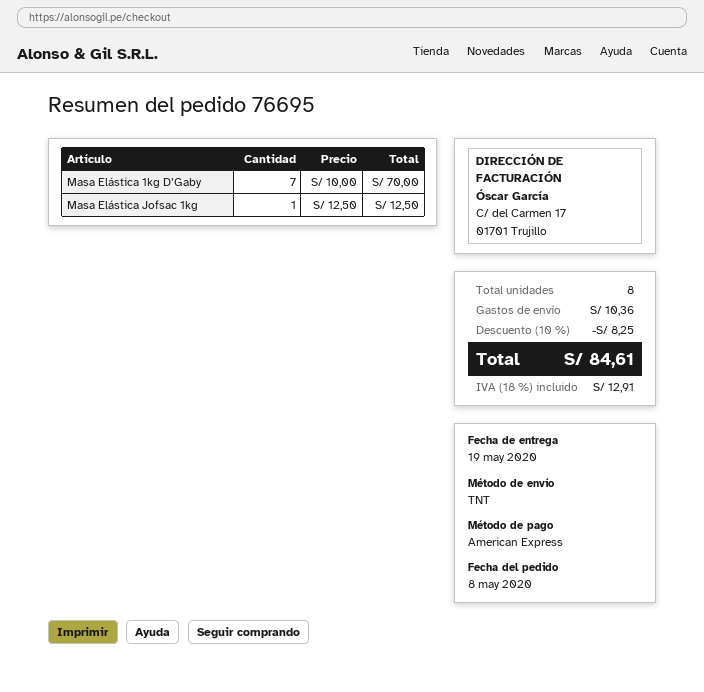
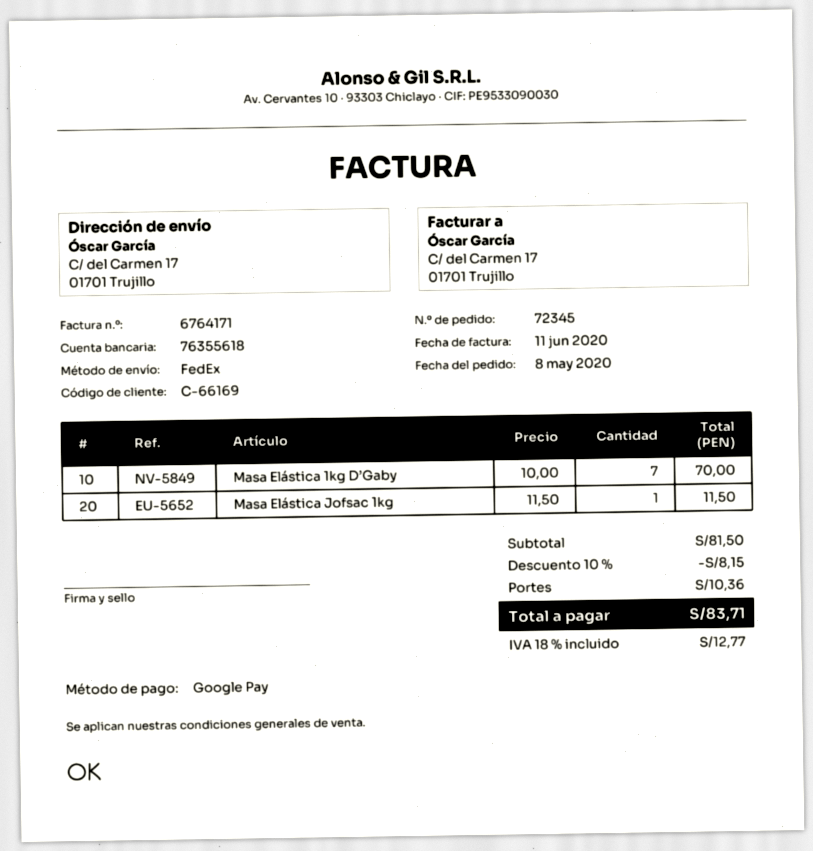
order number: 76695 -> 72345
payment method: American Express -> Google Pay
shipping method: TNT -> FedEx
Masa Elástica Jofsac 1kg: 1 x 12.50 = 12.50 -> 1 x 11.50 = 11.50
discount: 10% = 8.25 -> 10% = 8.15
tax: 18% = 12.91 -> 18% = 12.77
total: 84.61 -> 83.71

